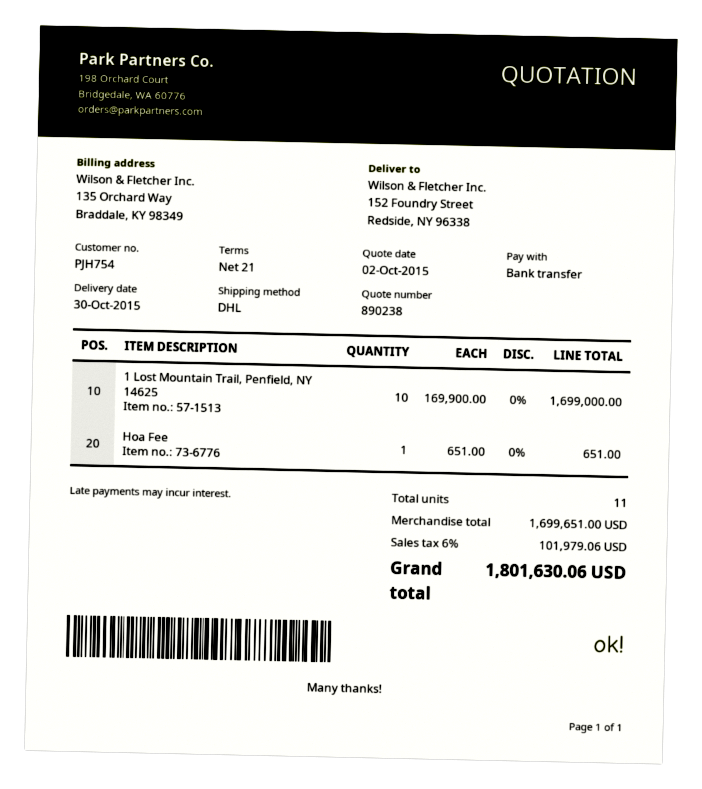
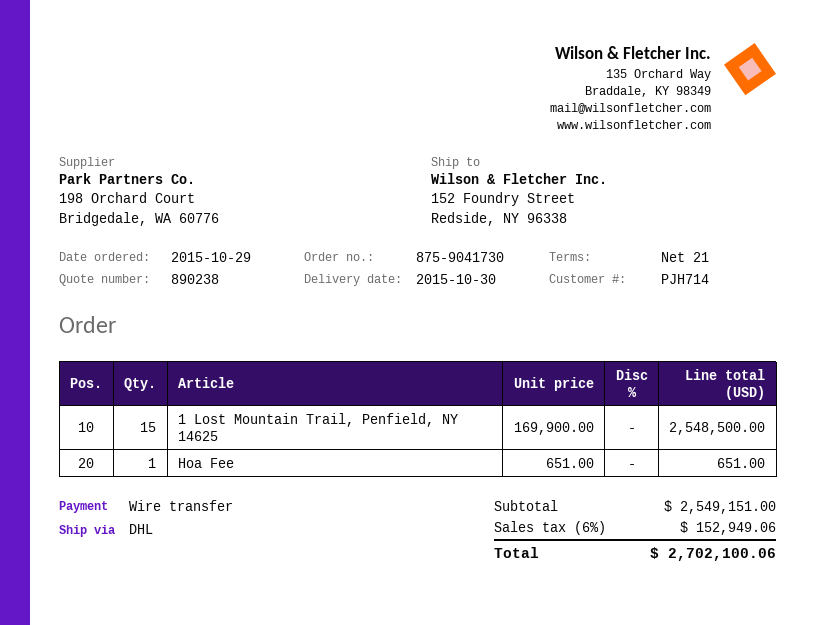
customer number: PJH754 -> PJH714
1 Lost Mountain Trail, Penfield, NY 14625: 10 x 169900.00 = 1699000.00 -> 15 x 169900.00 = 2548500.00
subtotal: 1699651.00 -> 2549151.00
tax: 6% = 101979.06 -> 6% = 152949.06
total: 1801630.06 -> 2702100.06

